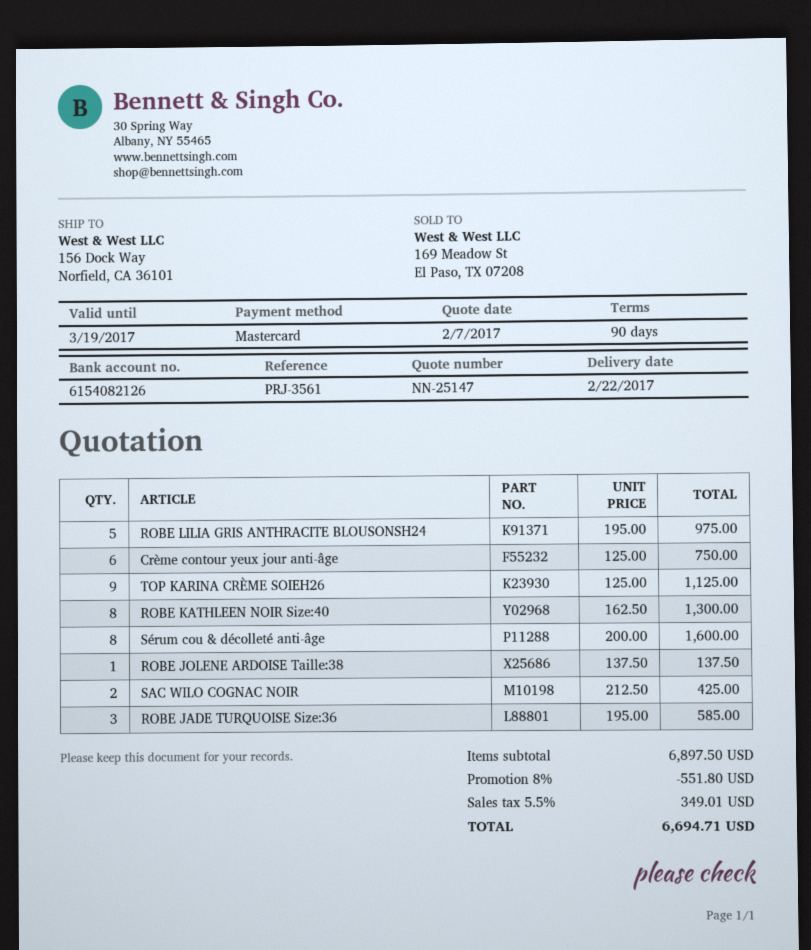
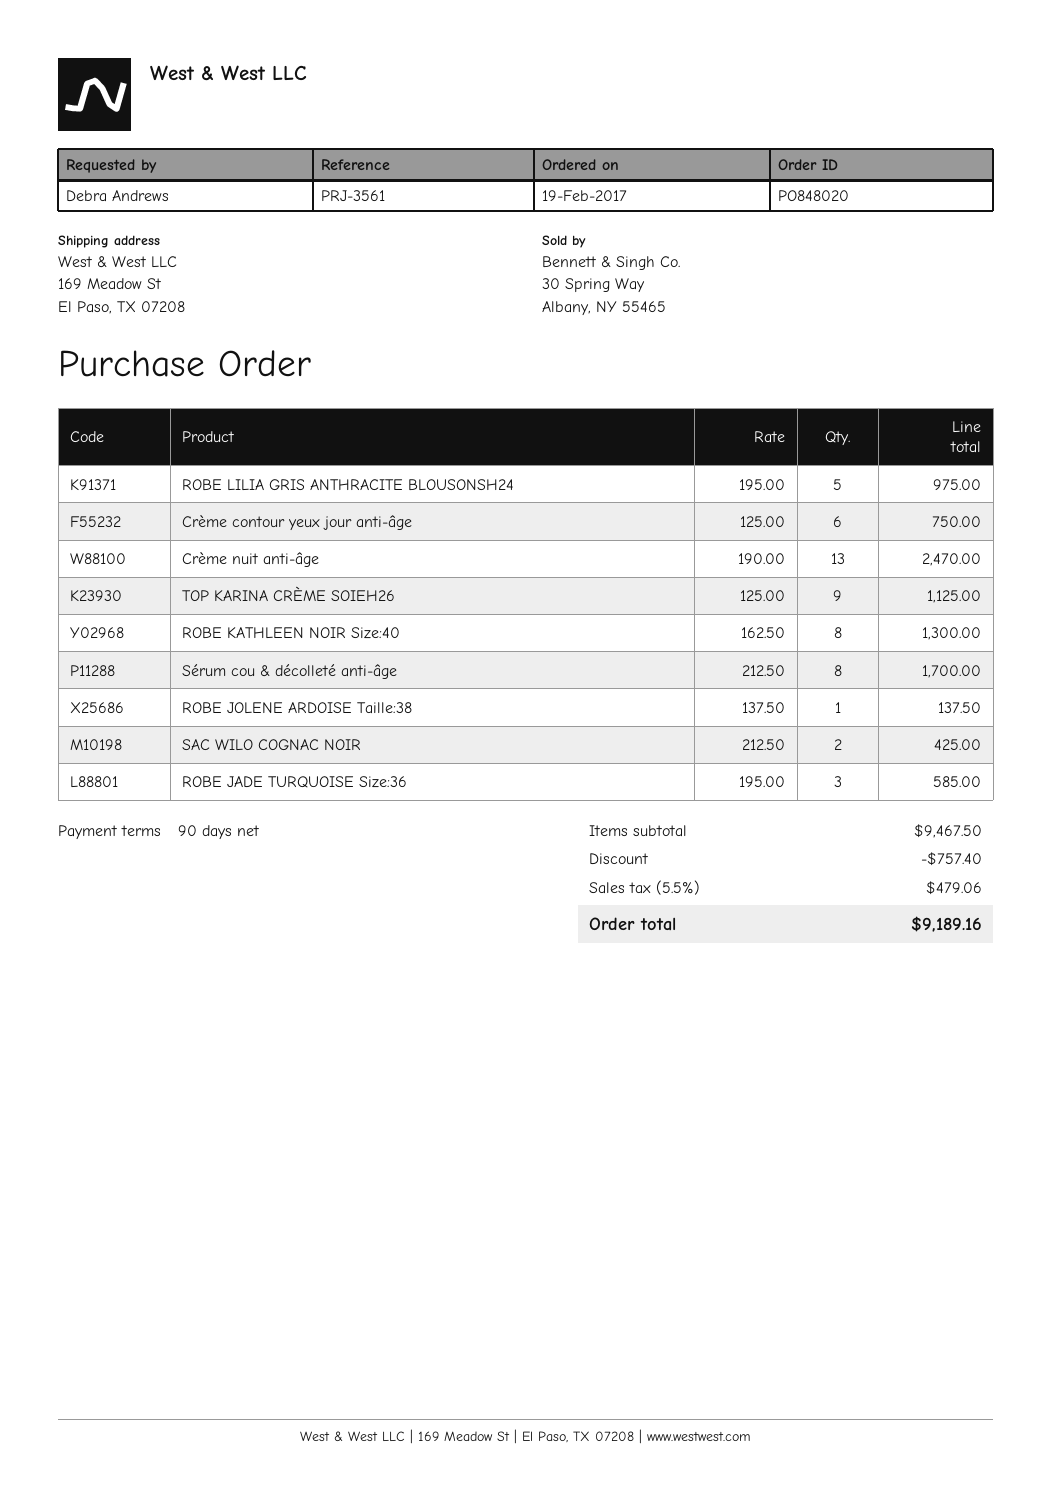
ship to: 156 Dock Way, Norfield, CA 36101 -> 169 Meadow St, El Paso, TX 07208
Sérum cou & décolleté anti-âge: 8 x 200.00 = 1600.00 -> 8 x 212.50 = 1700.00
Crème nuit anti-âge: none -> 13 x 190.00 = 2470.00
subtotal: 6897.50 -> 9467.50
discount: 551.80 -> 757.40
tax: 5.5% = 349.01 -> 5.5% = 479.06
total: 6694.71 -> 9189.16

